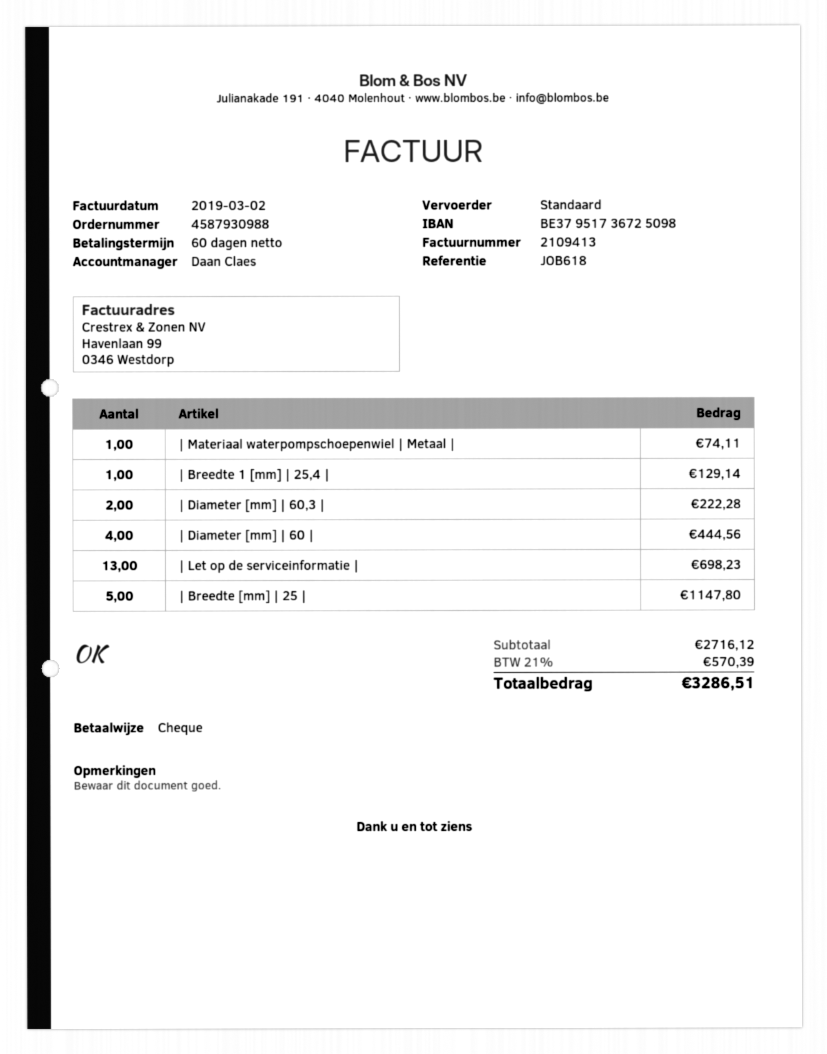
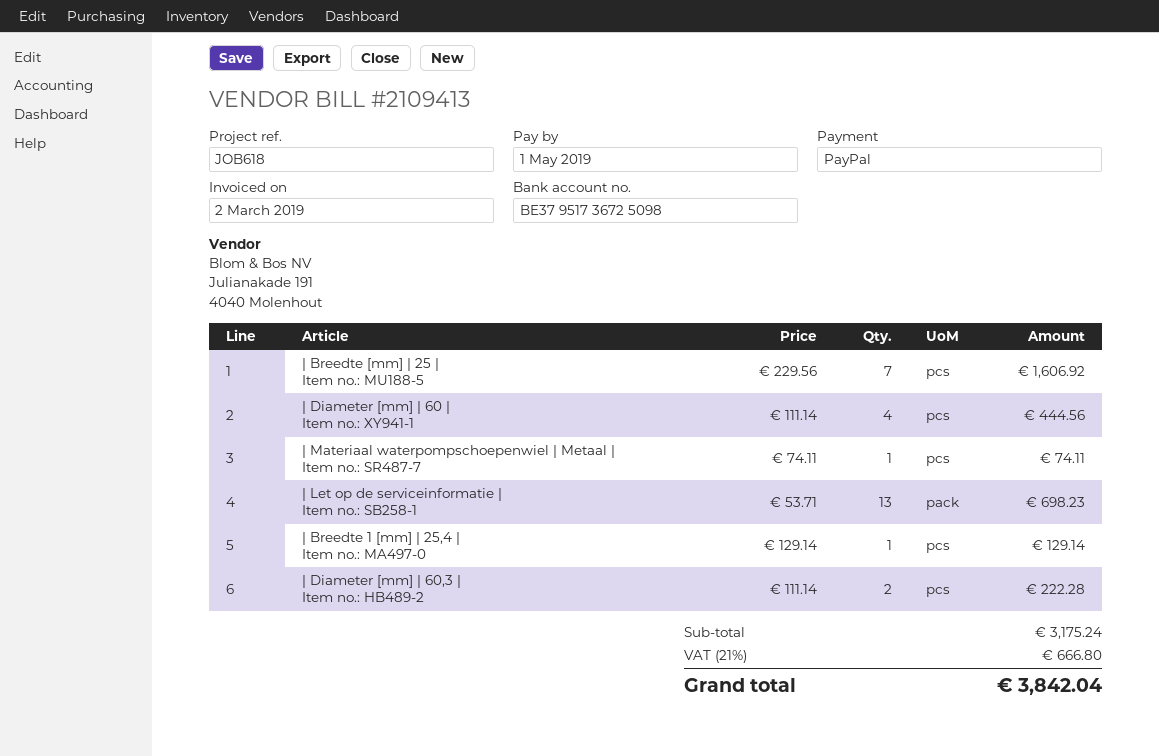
payment method: cheque -> PayPal
| Breedte [mm] | 25 |: 5 for 1147.80 -> 7 for 1606.92
subtotal: 2716.12 -> 3175.24
tax: 21% = 570.39 -> 21% = 666.80
total: 3286.51 -> 3842.04

